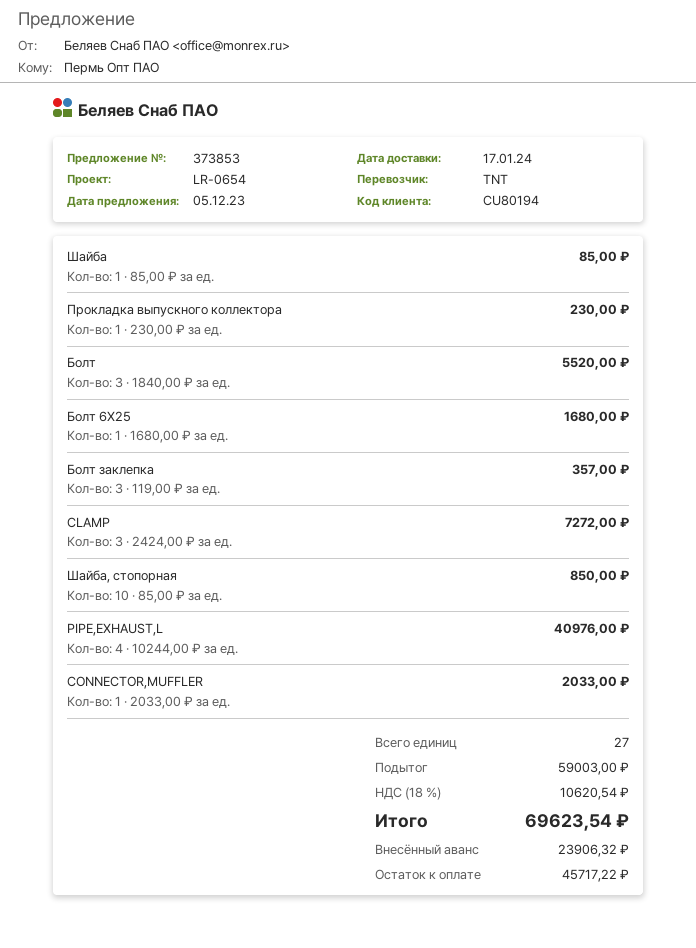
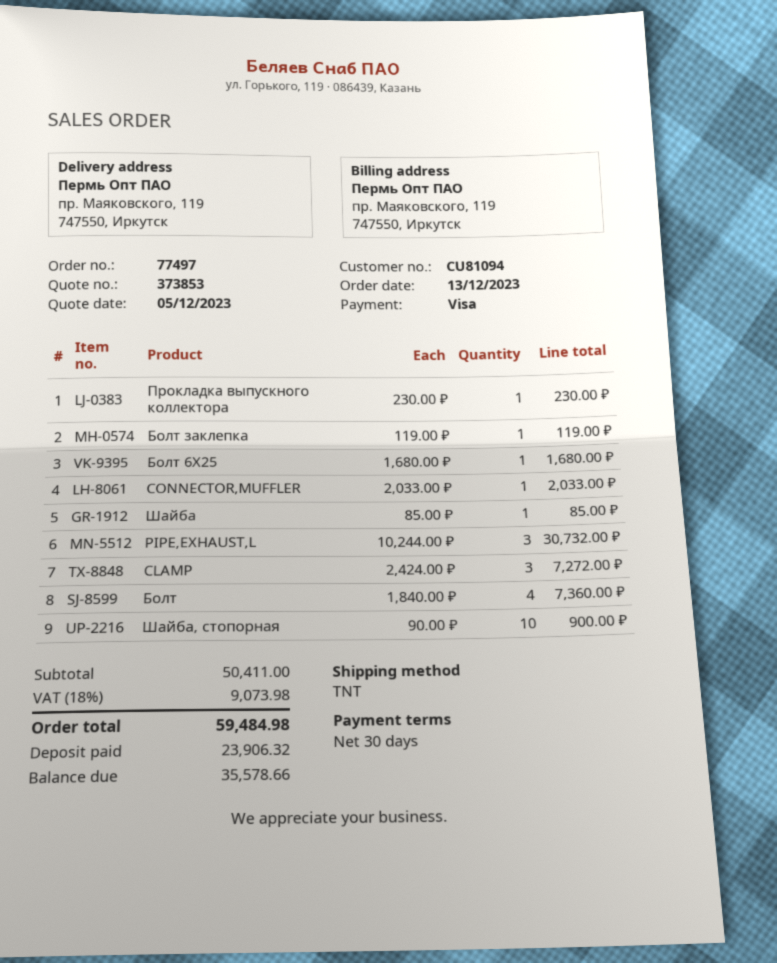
customer number: CU80194 -> CU81094
Болт: 3 x 1840.00 = 5520.00 -> 4 x 1840.00 = 7360.00
Болт заклепка: 3 x 119.00 = 357.00 -> 1 x 119.00 = 119.00
Шайба, стопорная: 10 x 85.00 = 850.00 -> 10 x 90.00 = 900.00
PIPE,EXHAUST,L: 4 x 10244.00 = 40976.00 -> 3 x 10244.00 = 30732.00
subtotal: 59003.00 -> 50411.00
tax: 18% = 10620.54 -> 18% = 9073.98
total: 69623.54 -> 59484.98
balance: 45717.22 -> 35578.66

